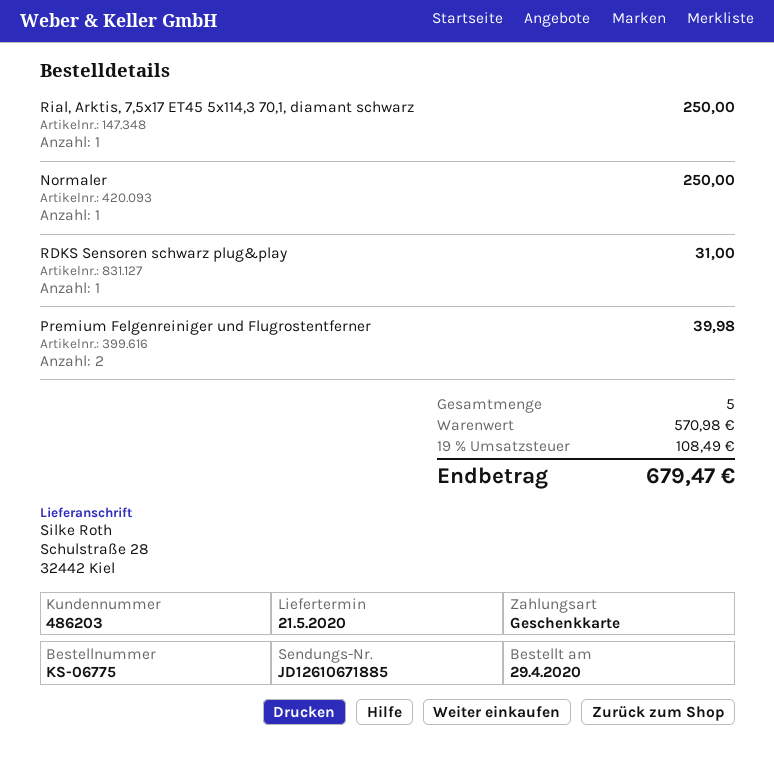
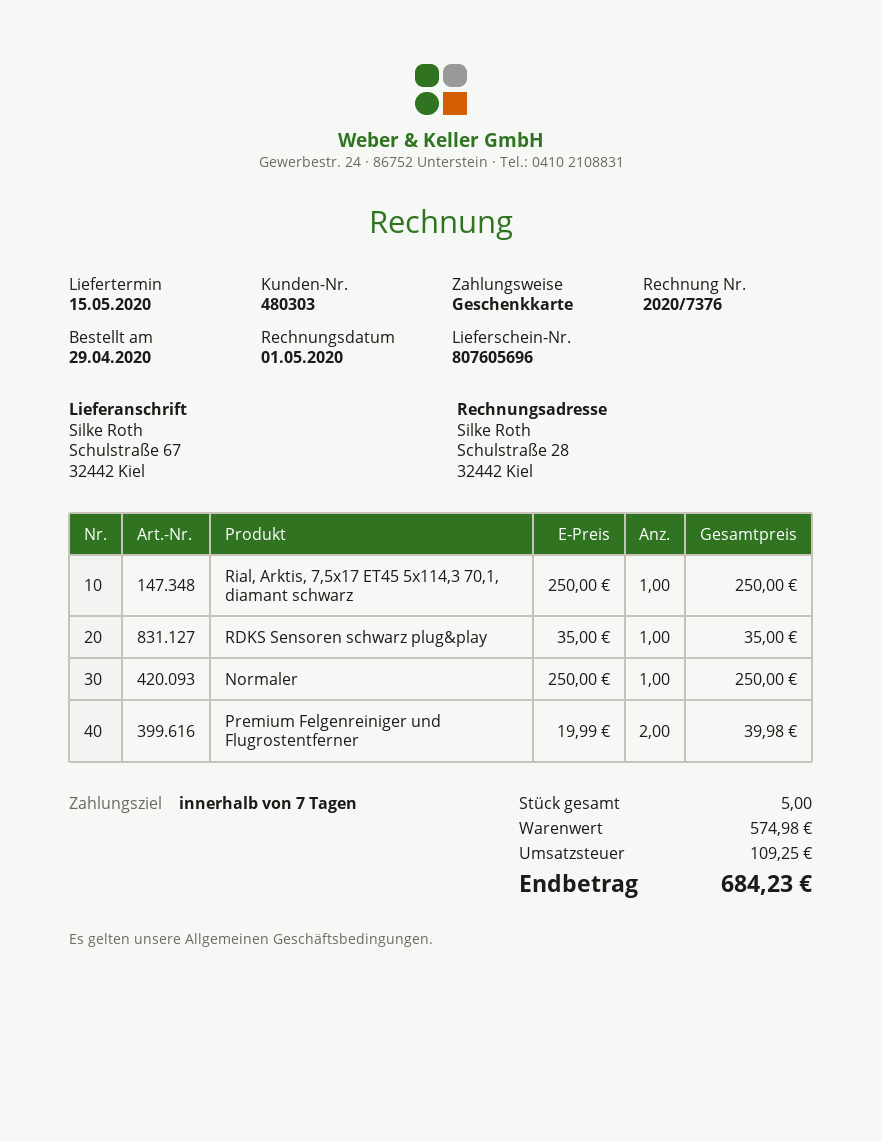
delivery date: 2020-05-21 -> 2020-05-15
customer number: 486203 -> 480303
ship to: Schulstraße 28, 32442 Kiel -> Schulstraße 67, 32442 Kiel
RDKS Sensoren schwarz plug&play: 1 for 31.00 -> 1 for 35.00
subtotal: 570.98 -> 574.98
tax: 108.49 -> 109.25
total: 679.47 -> 684.23

